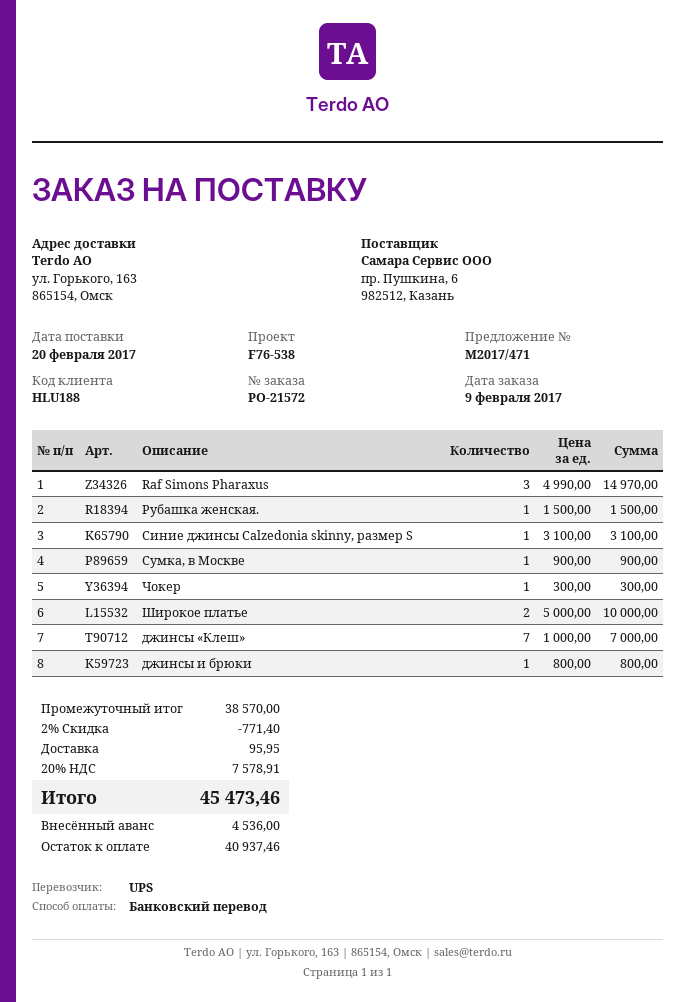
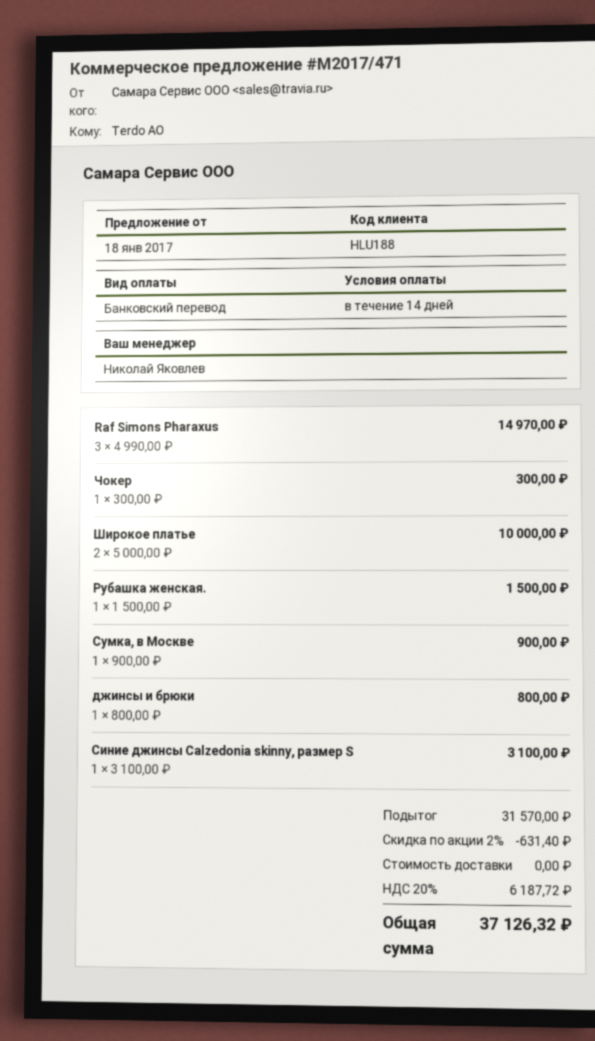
джинсы «Клеш»: 7 x 1000.00 = 7000.00 -> none
subtotal: 38570.00 -> 31570.00
discount: 2% = 771.40 -> 2% = 631.40
shipping: 95.95 -> 0.00
tax: 20% = 7578.91 -> 20% = 6187.72
total: 45473.46 -> 37126.32

